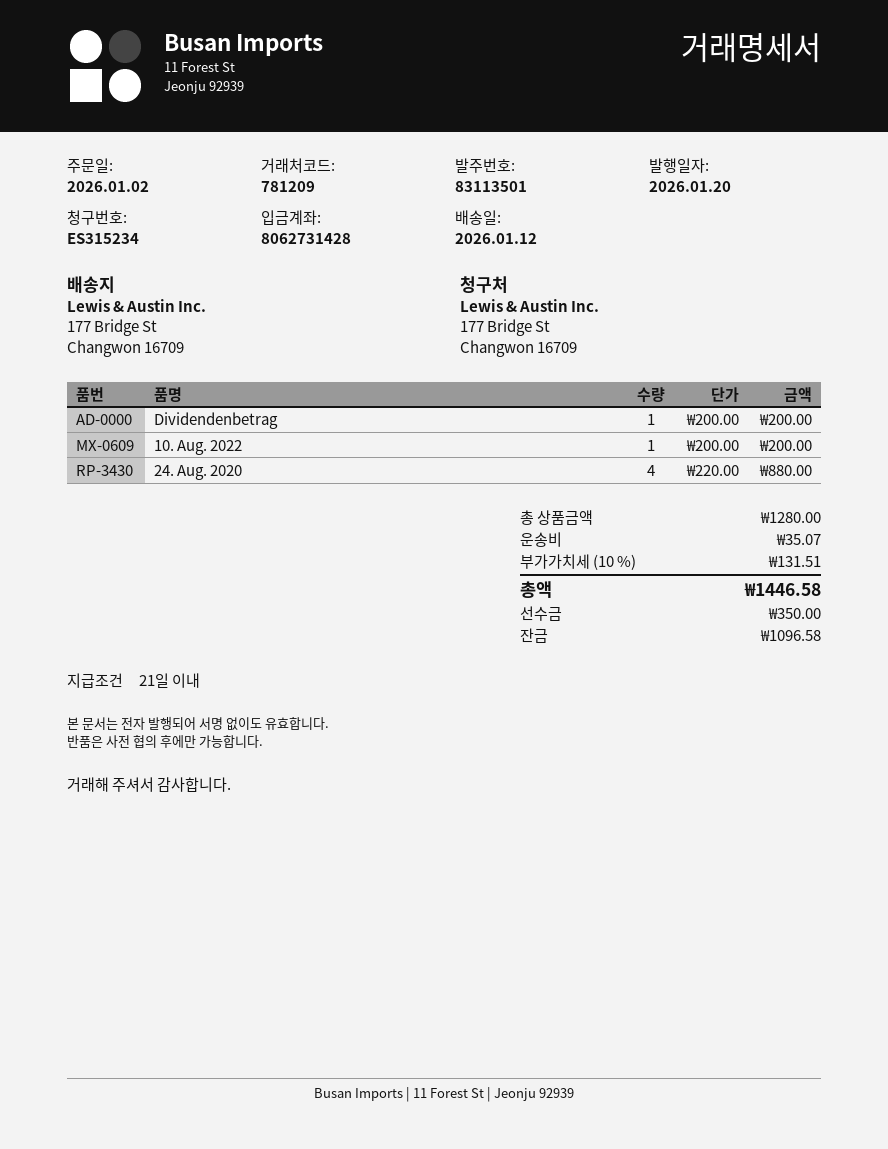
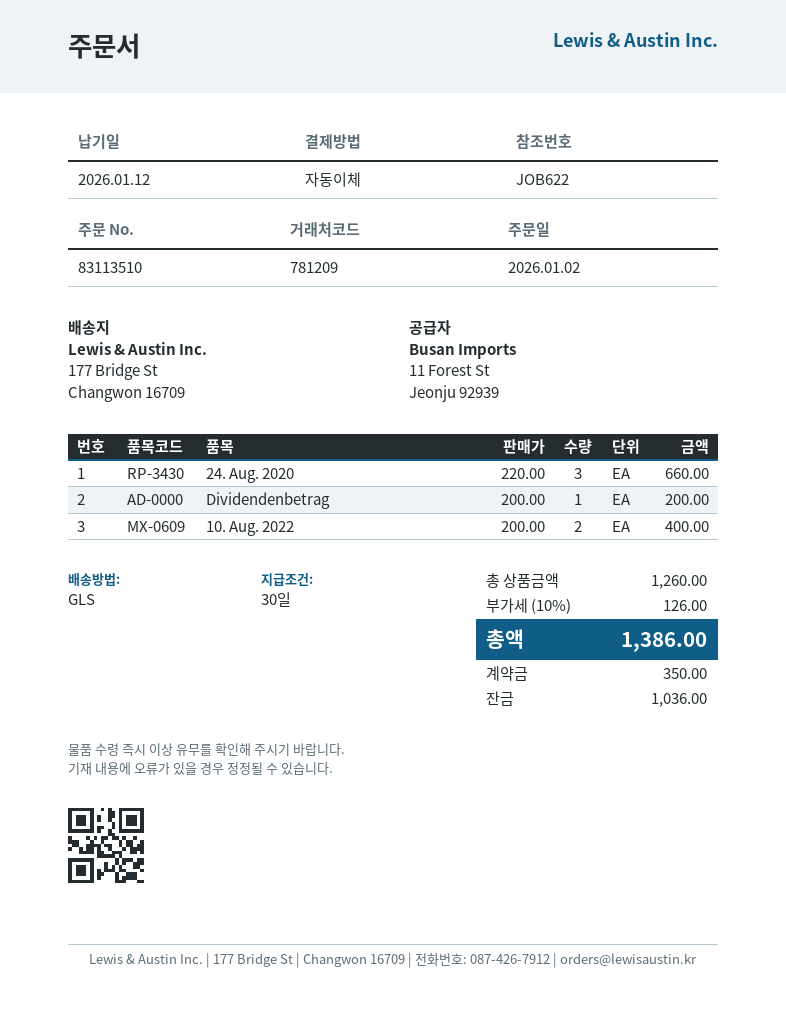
order number: 83113501 -> 83113510
payment terms: 21 days -> 30 days
10. Aug. 2022: 1 x 200.00 = 200.00 -> 2 x 200.00 = 400.00
24. Aug. 2020: 4 x 220.00 = 880.00 -> 3 x 220.00 = 660.00
subtotal: 1280.00 -> 1260.00
shipping: 35.07 -> none
tax: 10% = 131.51 -> 10% = 126.00
total: 1446.58 -> 1386.00
balance: 1096.58 -> 1036.00

